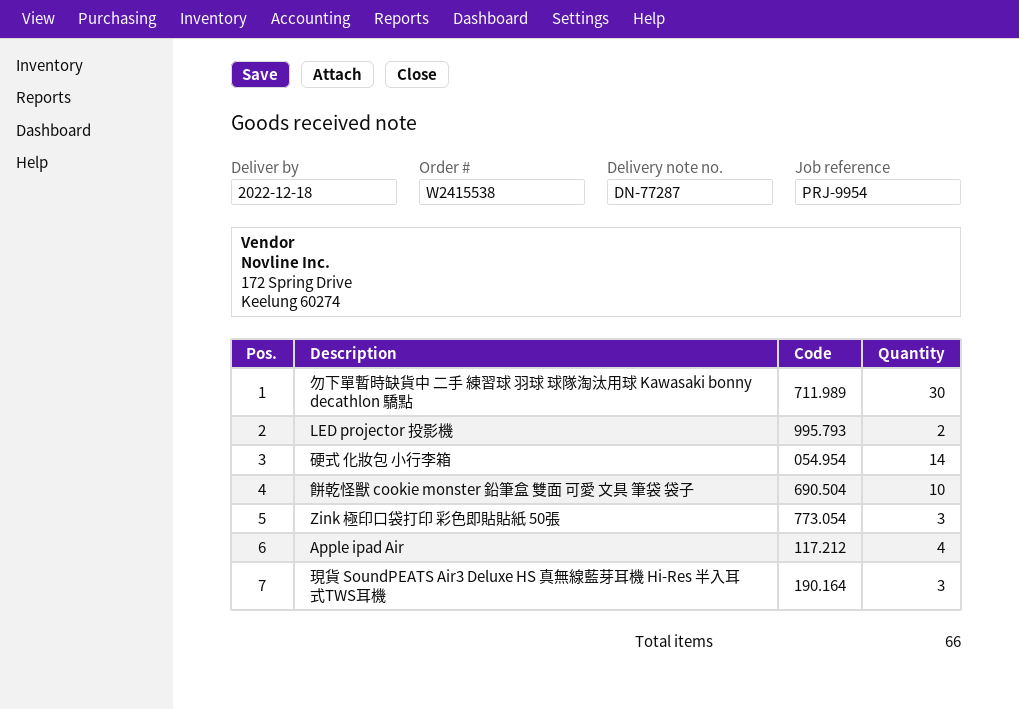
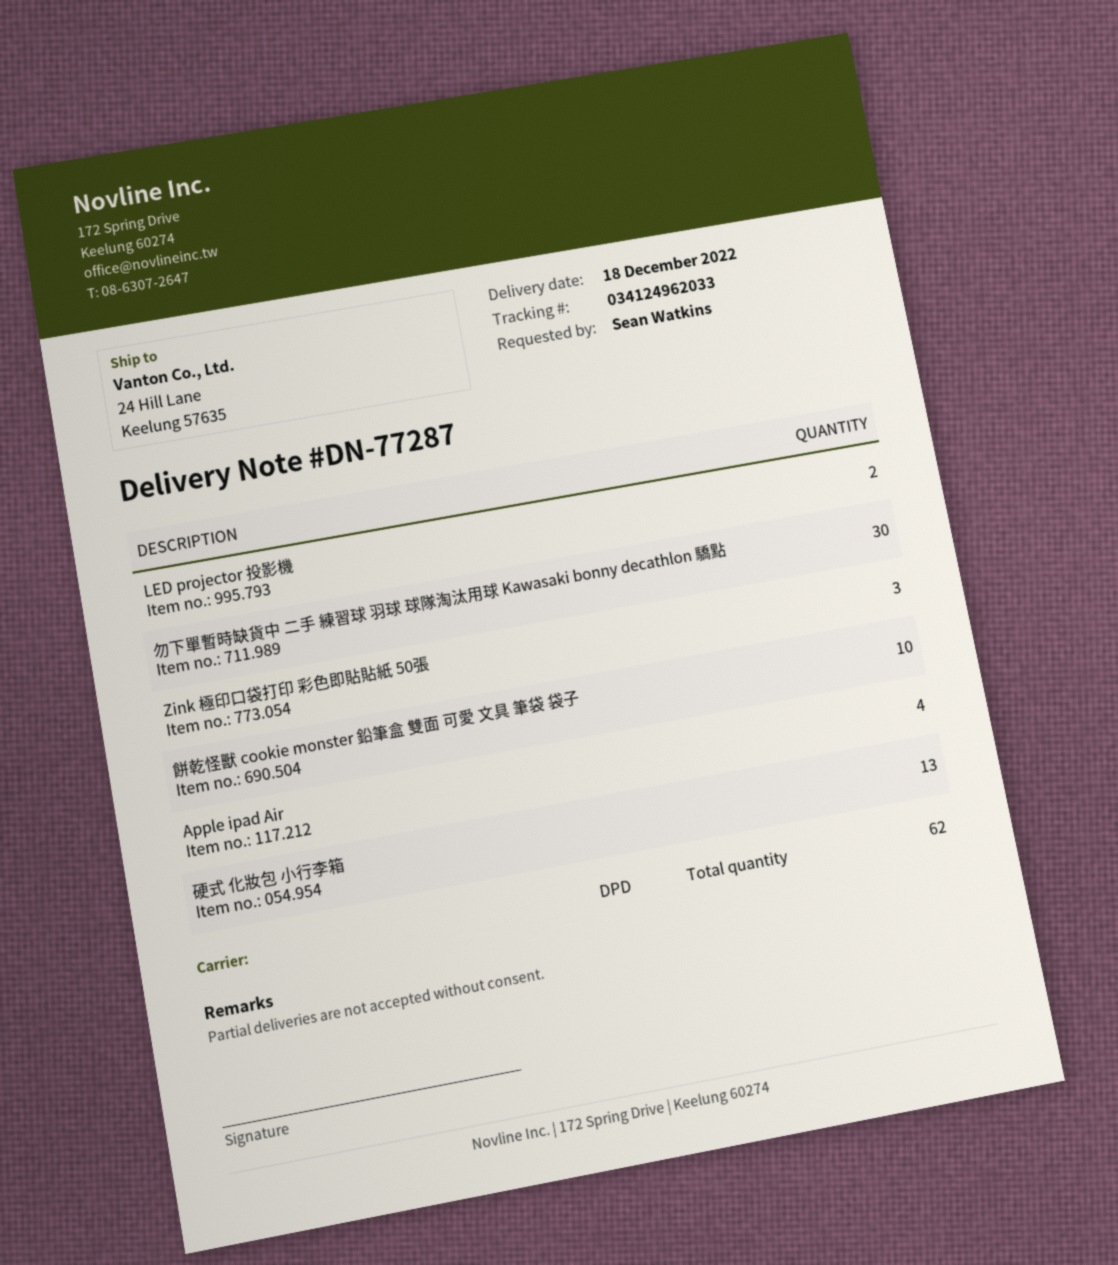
硬式 化妝包 小行李箱: 14 -> 13
現貨 SoundPEATS Air3 Deluxe HS 真無線藍芽耳機 Hi-Res 半入耳式TWS耳機: 3 -> none
total quantity: 66 -> 62

